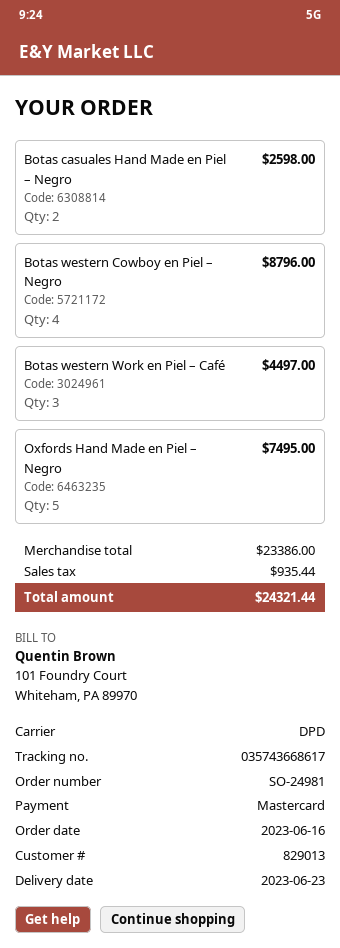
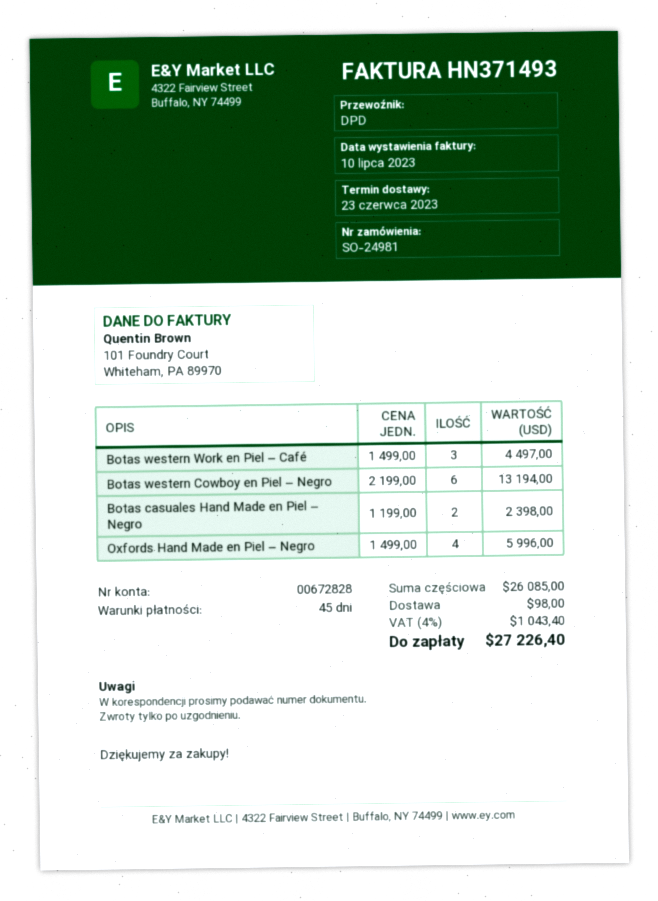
Botas casuales Hand Made en Piel – Negro: 2 for 2598.00 -> 2 for 2398.00
Botas western Cowboy en Piel – Negro: 4 for 8796.00 -> 6 for 13194.00
Oxfords Hand Made en Piel – Negro: 5 for 7495.00 -> 4 for 5996.00
subtotal: 23386.00 -> 26085.00
shipping: none -> 98.00
tax: 935.44 -> 1043.40
total: 24321.44 -> 27226.40

